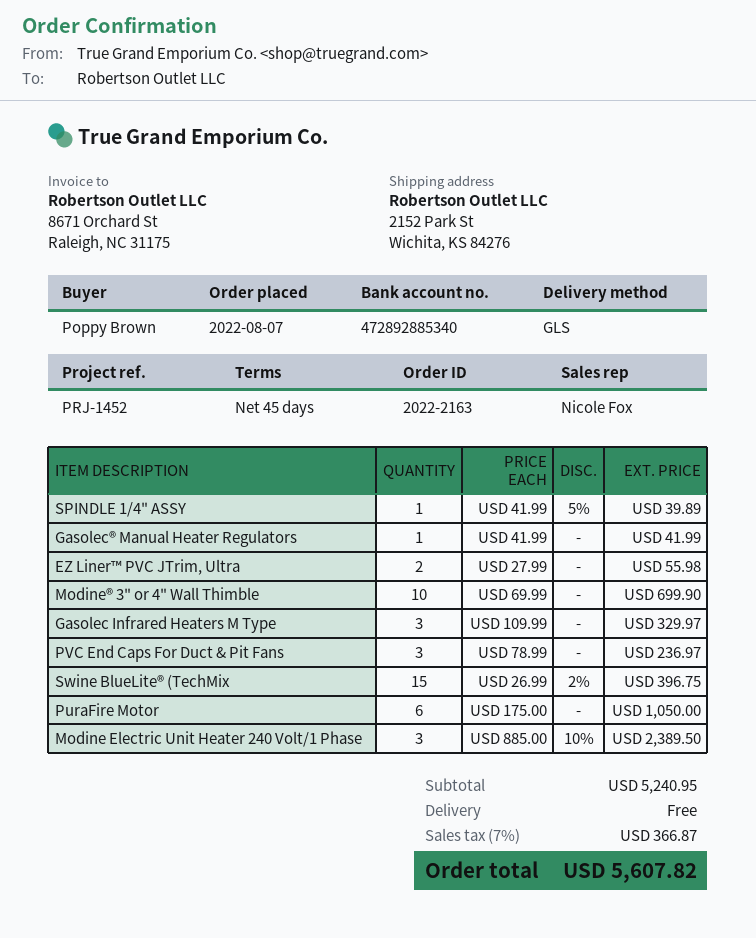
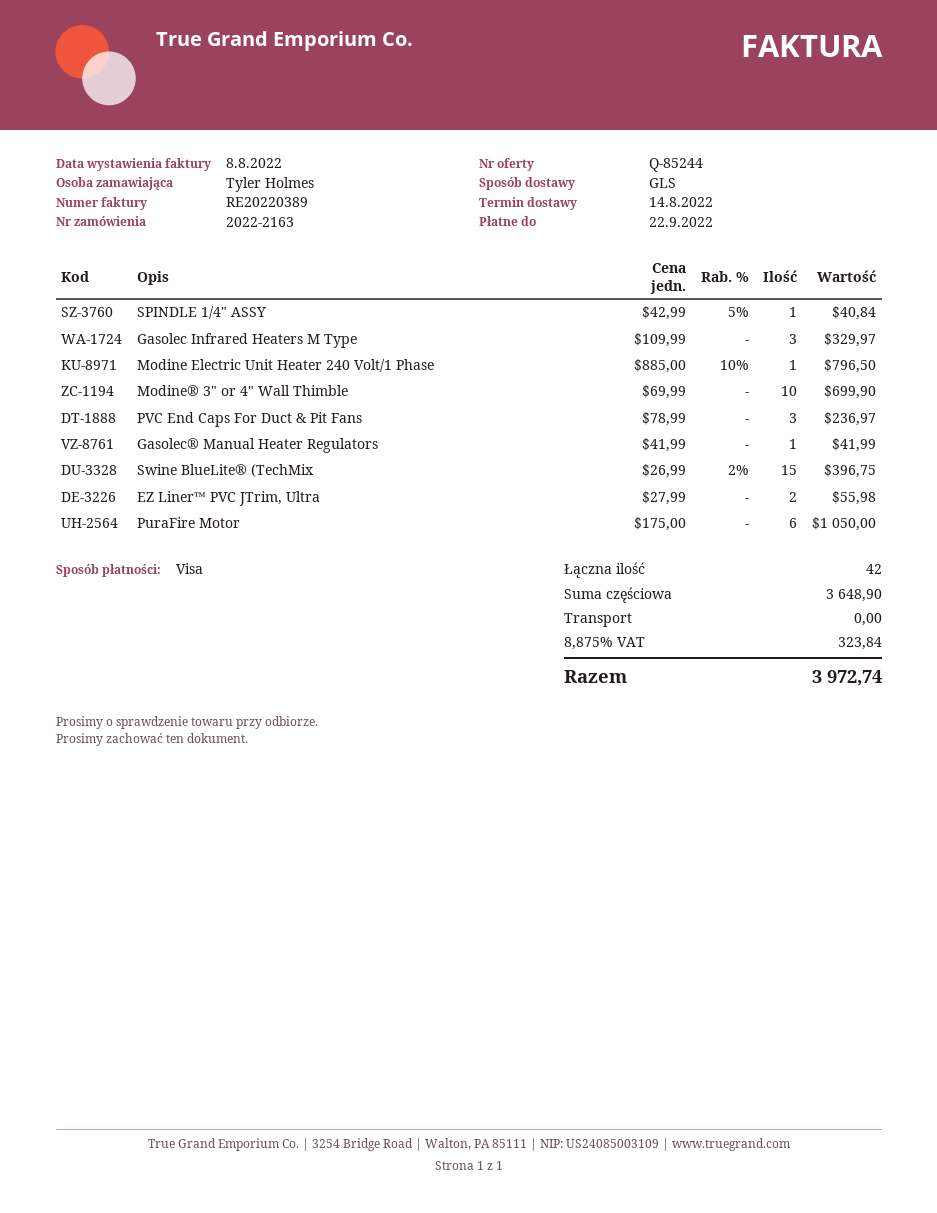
ordered by: Poppy Brown -> Tyler Holmes
SPINDLE 1/4" ASSY: 1 x 41.99 - 5% = 39.89 -> 1 x 42.99 - 5% = 40.84
Modine Electric Unit Heater 240 Volt/1 Phase: 3 x 885.00 - 10% = 2389.50 -> 1 x 885.00 - 10% = 796.50
subtotal: 5240.95 -> 3648.90
tax: 7% = 366.87 -> 8.875% = 323.84
total: 5607.82 -> 3972.74

